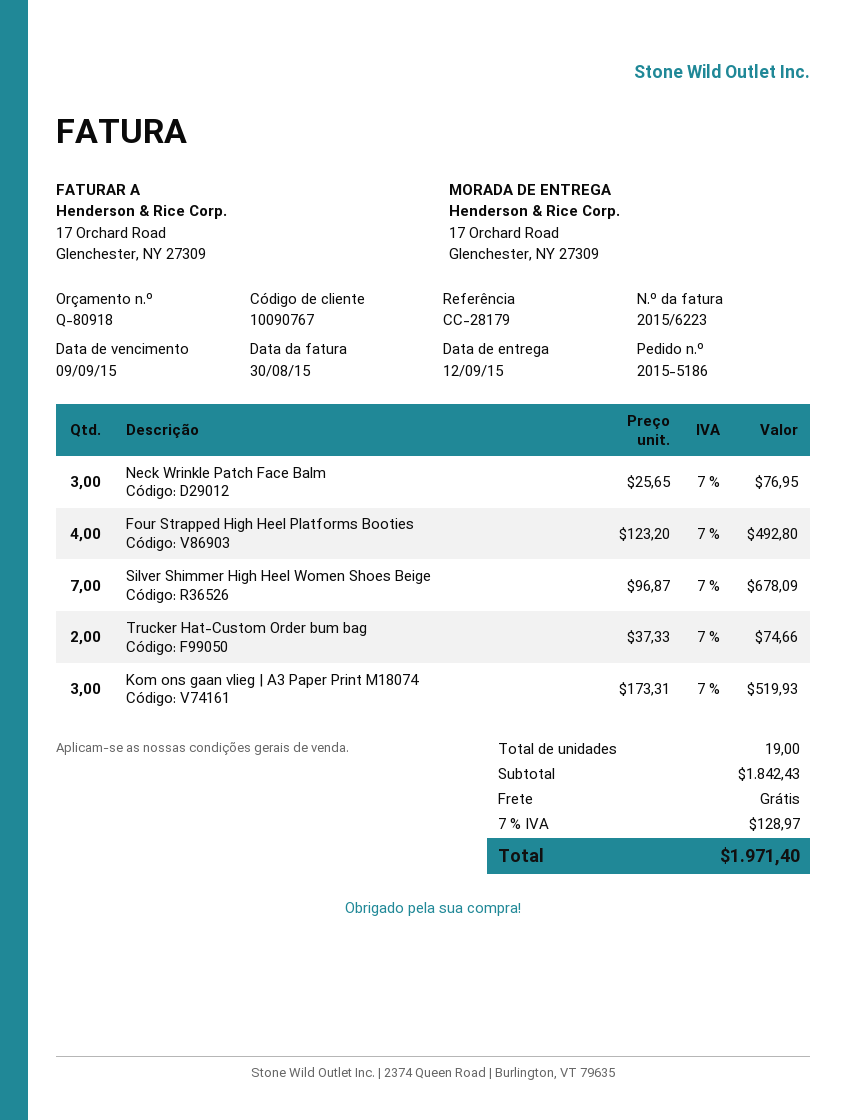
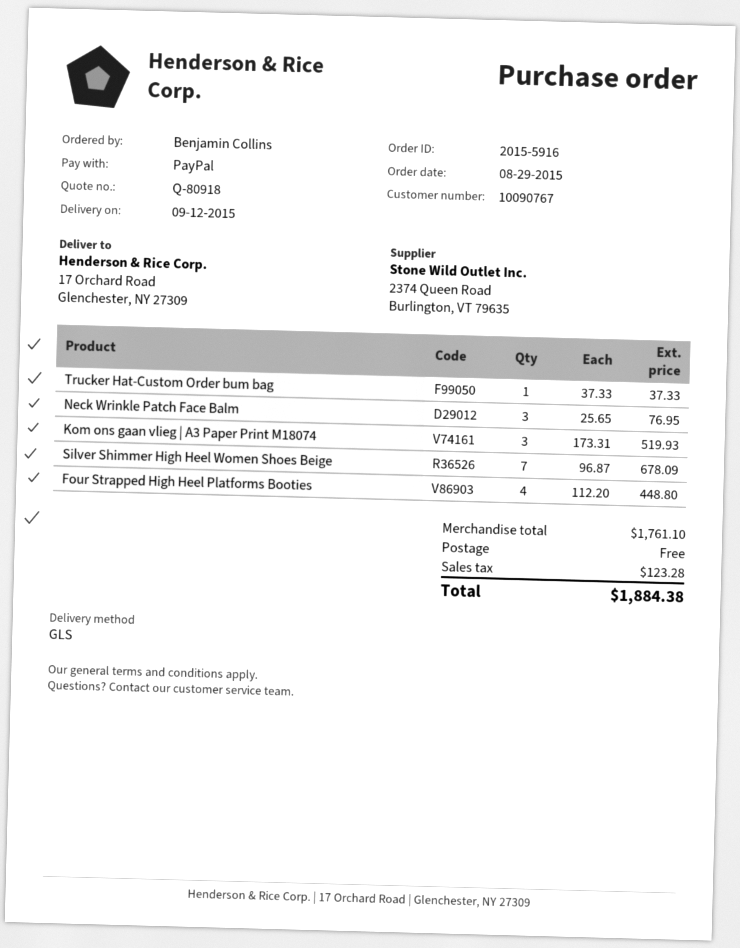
order number: 2015-5186 -> 2015-5916
Four Strapped High Heel Platforms Booties: 4 x 123.20 = 492.80 -> 4 x 112.20 = 448.80
Trucker Hat-Custom Order bum bag: 2 x 37.33 = 74.66 -> 1 x 37.33 = 37.33
subtotal: 1842.43 -> 1761.10
tax: 128.97 -> 123.28
total: 1971.40 -> 1884.38

